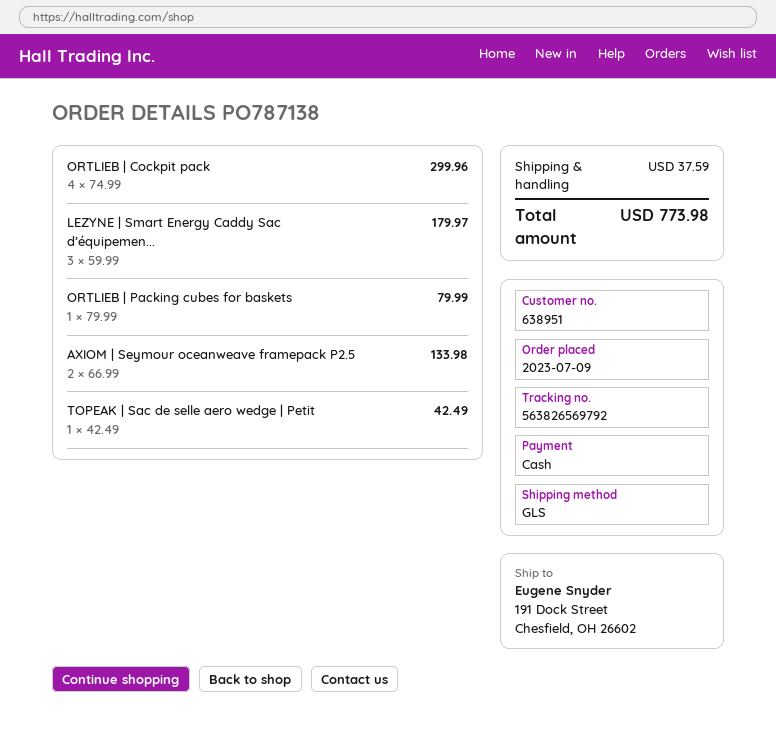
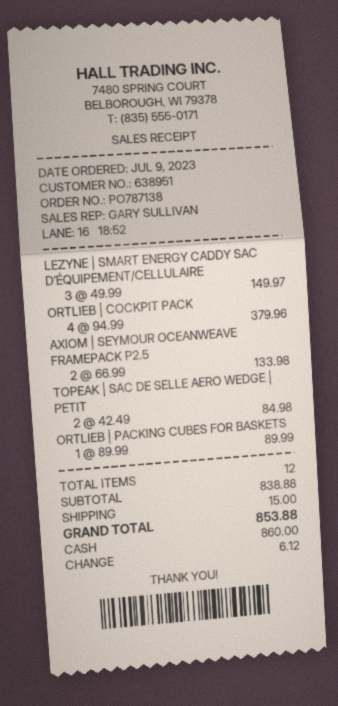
ORTLIEB | Cockpit pack: 4 x 74.99 = 299.96 -> 4 x 94.99 = 379.96
LEZYNE | Smart Energy Caddy Sac d’équipemen...: 3 x 59.99 = 179.97 -> 3 x 49.99 = 149.97
ORTLIEB | Packing cubes for baskets: 1 x 79.99 = 79.99 -> 1 x 89.99 = 89.99
TOPEAK | Sac de selle aero wedge | Petit: 1 x 42.49 = 42.49 -> 2 x 42.49 = 84.98
shipping: 37.59 -> 15.00
total: 773.98 -> 853.88

